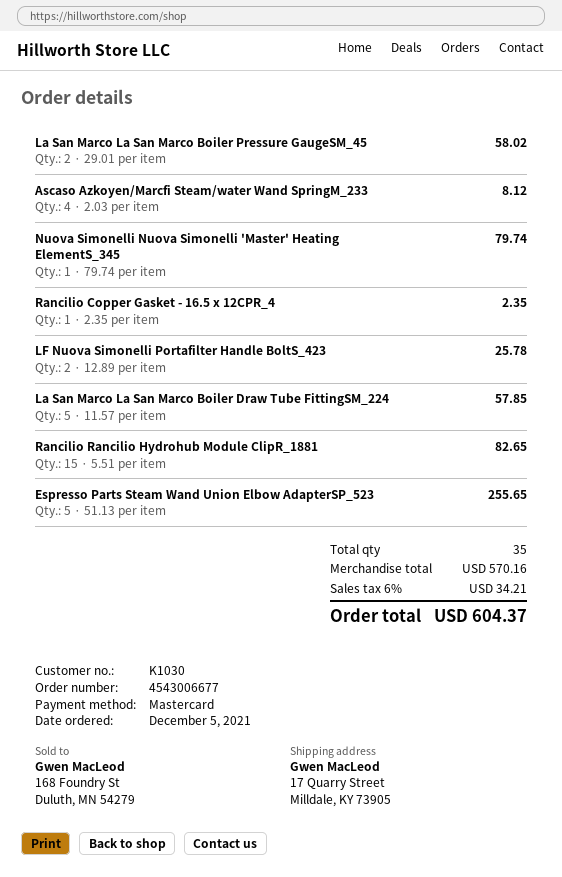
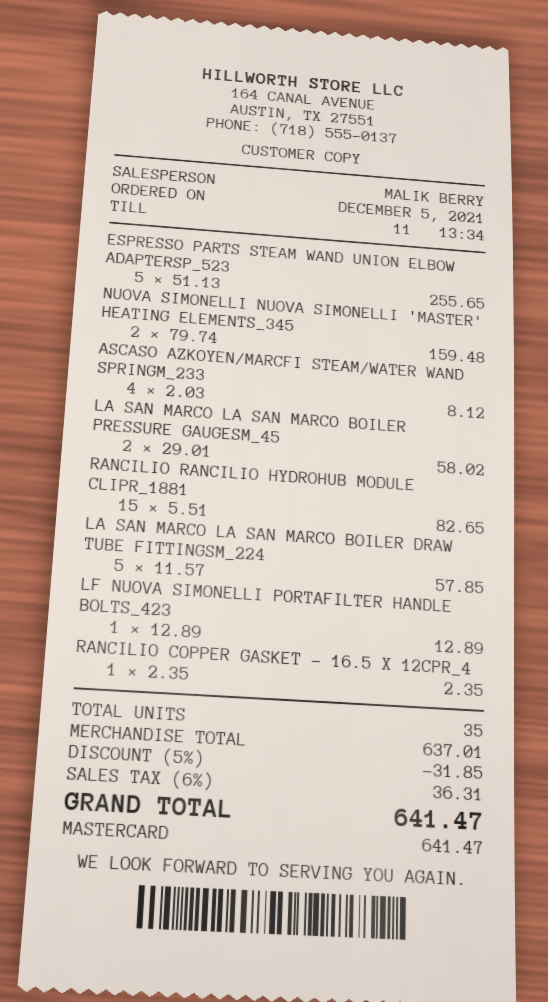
Nuova Simonelli Nuova Simonelli 'Master' Heating ElementS_345: 1 x 79.74 = 79.74 -> 2 x 79.74 = 159.48
LF Nuova Simonelli Portafilter Handle BoltS_423: 2 x 12.89 = 25.78 -> 1 x 12.89 = 12.89
subtotal: 570.16 -> 637.01
discount: none -> 5% = 31.85
tax: 6% = 34.21 -> 6% = 36.31
total: 604.37 -> 641.47

